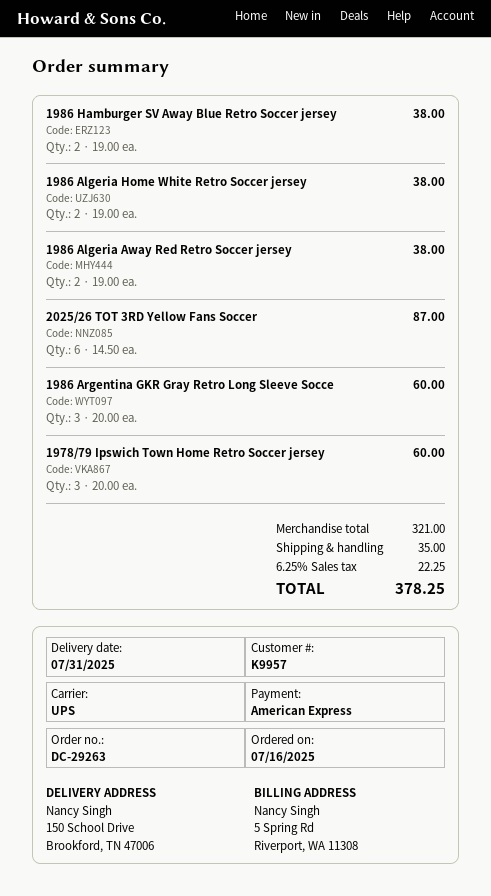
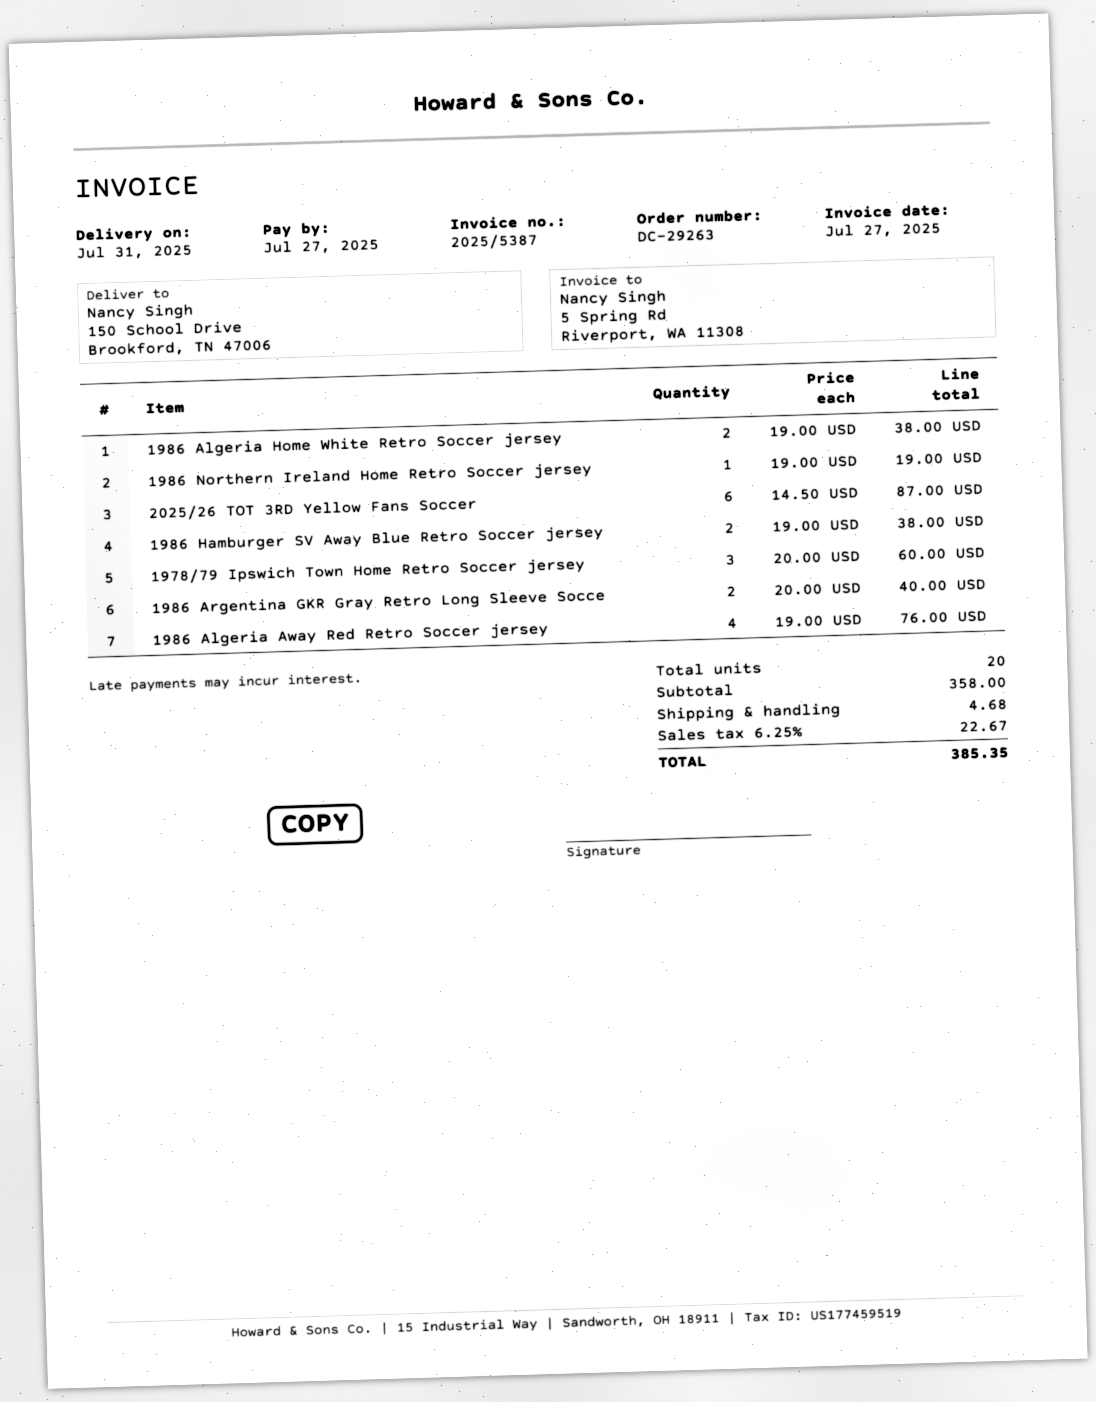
1986 Algeria Away Red Retro Soccer jersey: 2 x 19.00 = 38.00 -> 4 x 19.00 = 76.00
1986 Argentina GKR Gray Retro Long Sleeve Socce: 3 x 20.00 = 60.00 -> 2 x 20.00 = 40.00
1986 Northern Ireland Home Retro Soccer jersey: none -> 1 x 19.00 = 19.00
subtotal: 321.00 -> 358.00
shipping: 35.00 -> 4.68
tax: 6.25% = 22.25 -> 6.25% = 22.67
total: 378.25 -> 385.35

